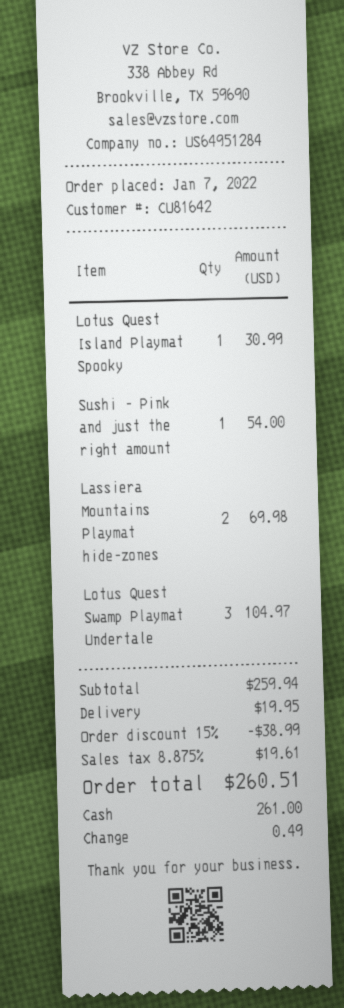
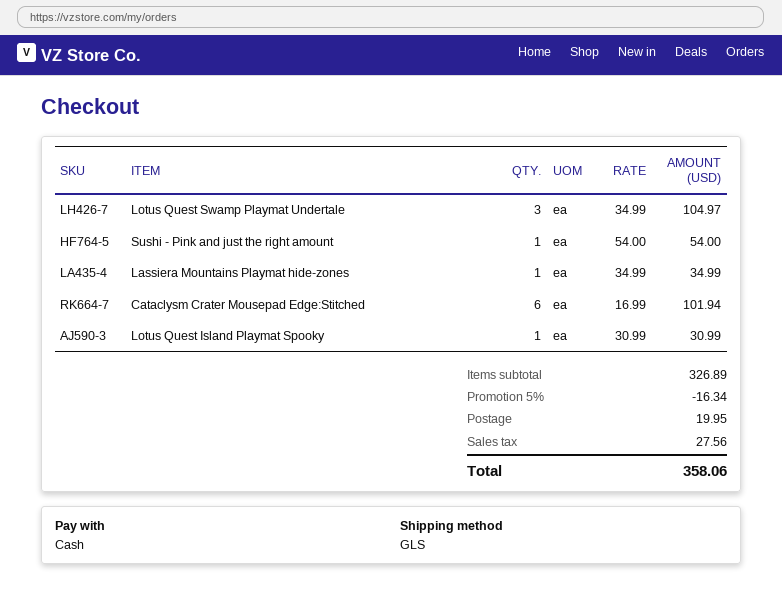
Lassiera Mountains Playmat hide-zones: 2 for 69.98 -> 1 for 34.99
Cataclysm Crater Mousepad Edge:Stitched: none -> 6 for 101.94
subtotal: 259.94 -> 326.89
discount: 15% = 38.99 -> 5% = 16.34
tax: 19.61 -> 27.56
total: 260.51 -> 358.06

